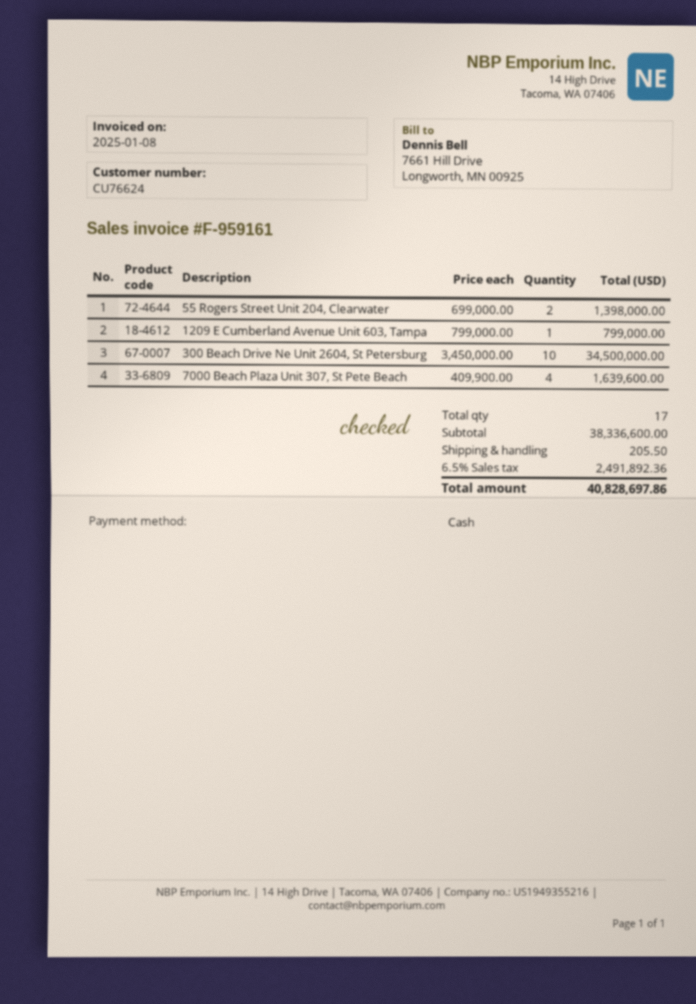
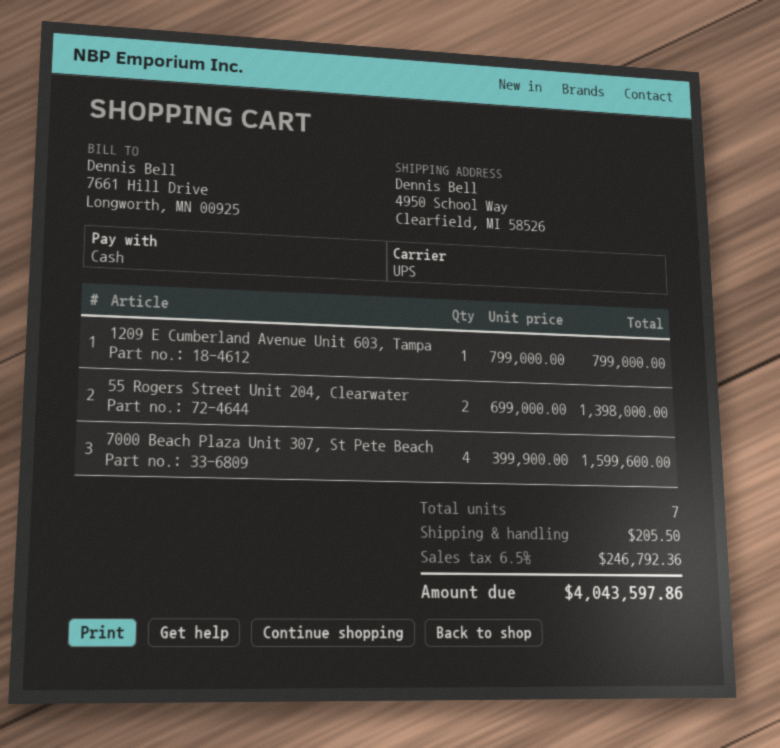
300 Beach Drive Ne Unit 2604, St Petersburg: 10 x 3450000.00 = 34500000.00 -> none
7000 Beach Plaza Unit 307, St Pete Beach: 4 x 409900.00 = 1639600.00 -> 4 x 399900.00 = 1599600.00
total quantity: 17 -> 7
tax: 6.5% = 2491892.36 -> 6.5% = 246792.36
total: 40828697.86 -> 4043597.86

